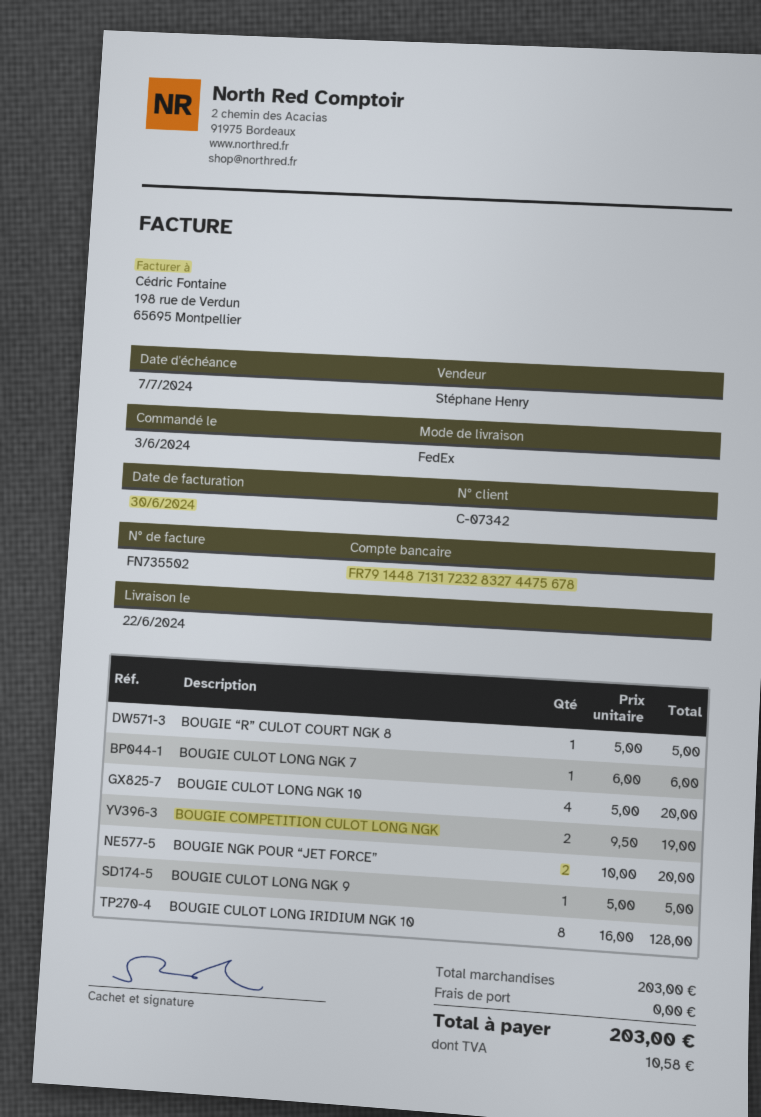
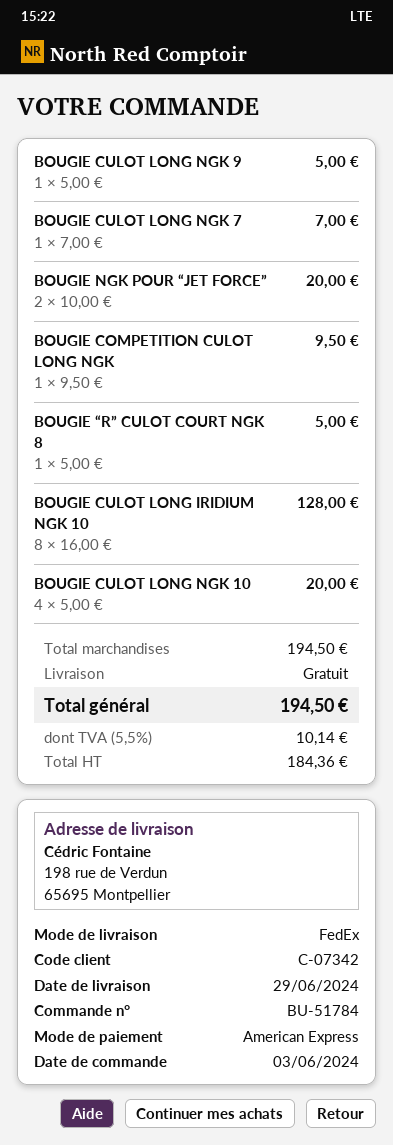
delivery date: 2024-06-22 -> 2024-06-29
BOUGIE CULOT LONG NGK 7: 1 x 6.00 = 6.00 -> 1 x 7.00 = 7.00
BOUGIE COMPETITION CULOT LONG NGK: 2 x 9.50 = 19.00 -> 1 x 9.50 = 9.50
subtotal: 203.00 -> 194.50
tax: 10.58 -> 10.14
total: 203.00 -> 194.50

